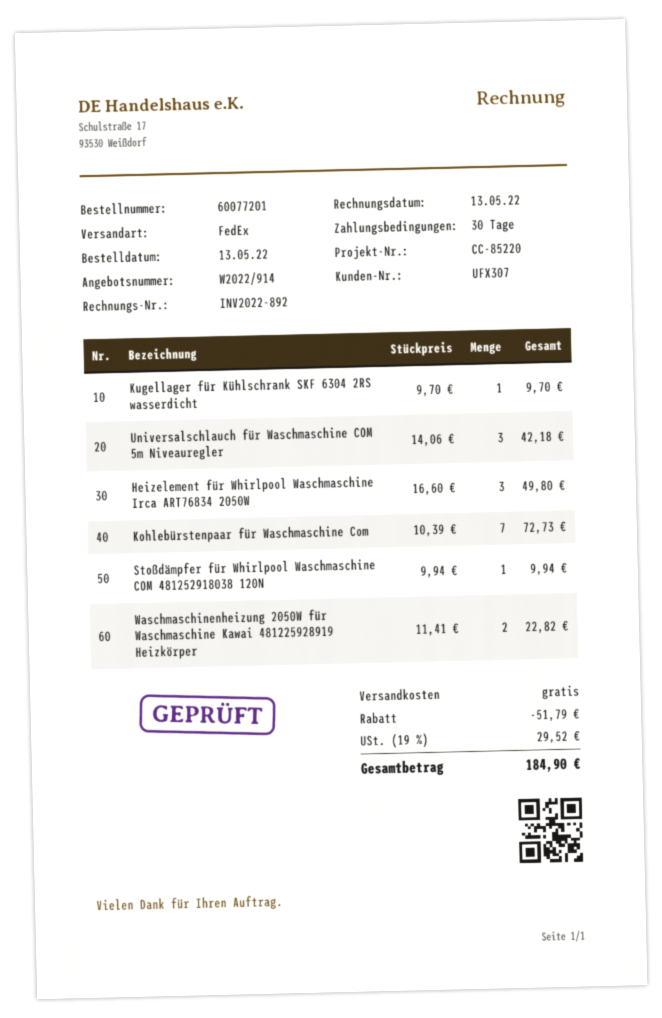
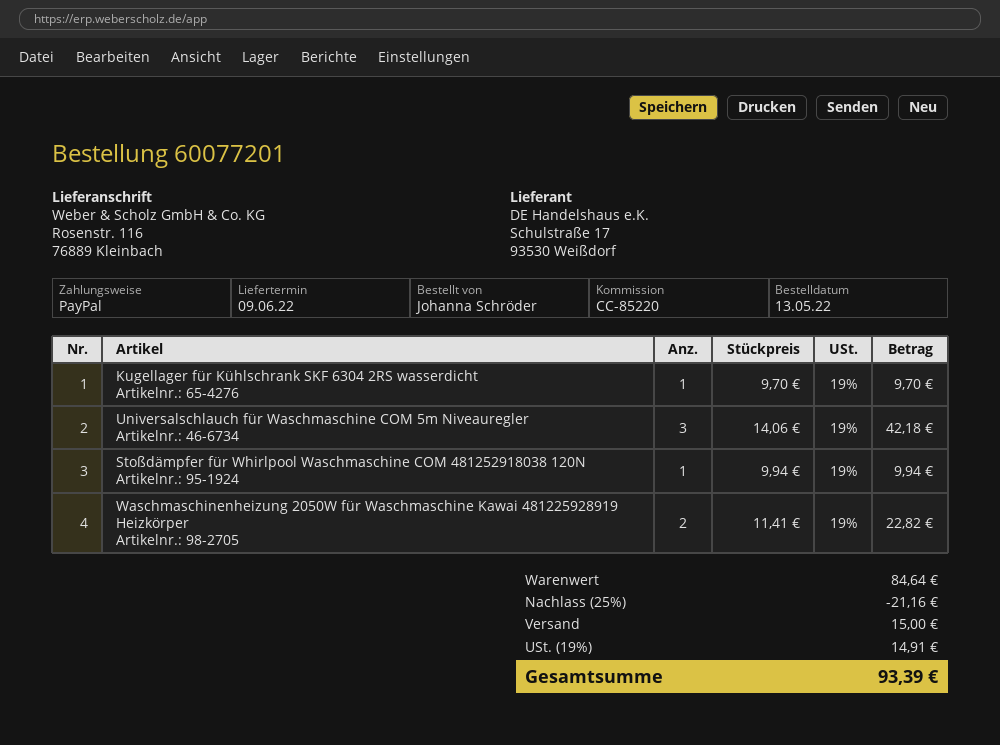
Heizelement für Whirlpool Waschmaschine Irca ART76834 2050W: 3 x 16.60 = 49.80 -> none
Kohlebürstenpaar für Waschmaschine Com: 7 x 10.39 = 72.73 -> none
discount: 51.79 -> 21.16
shipping: 0.00 -> 15.00
tax: 19% = 29.52 -> 19% = 14.91
total: 184.90 -> 93.39

